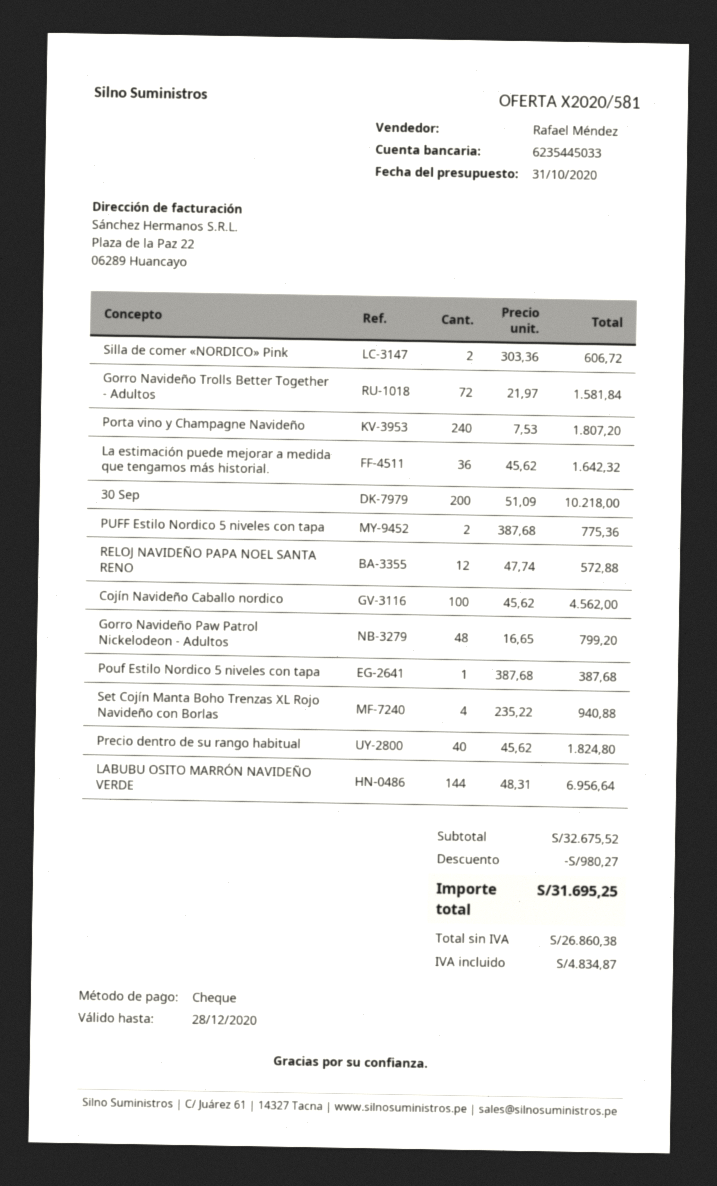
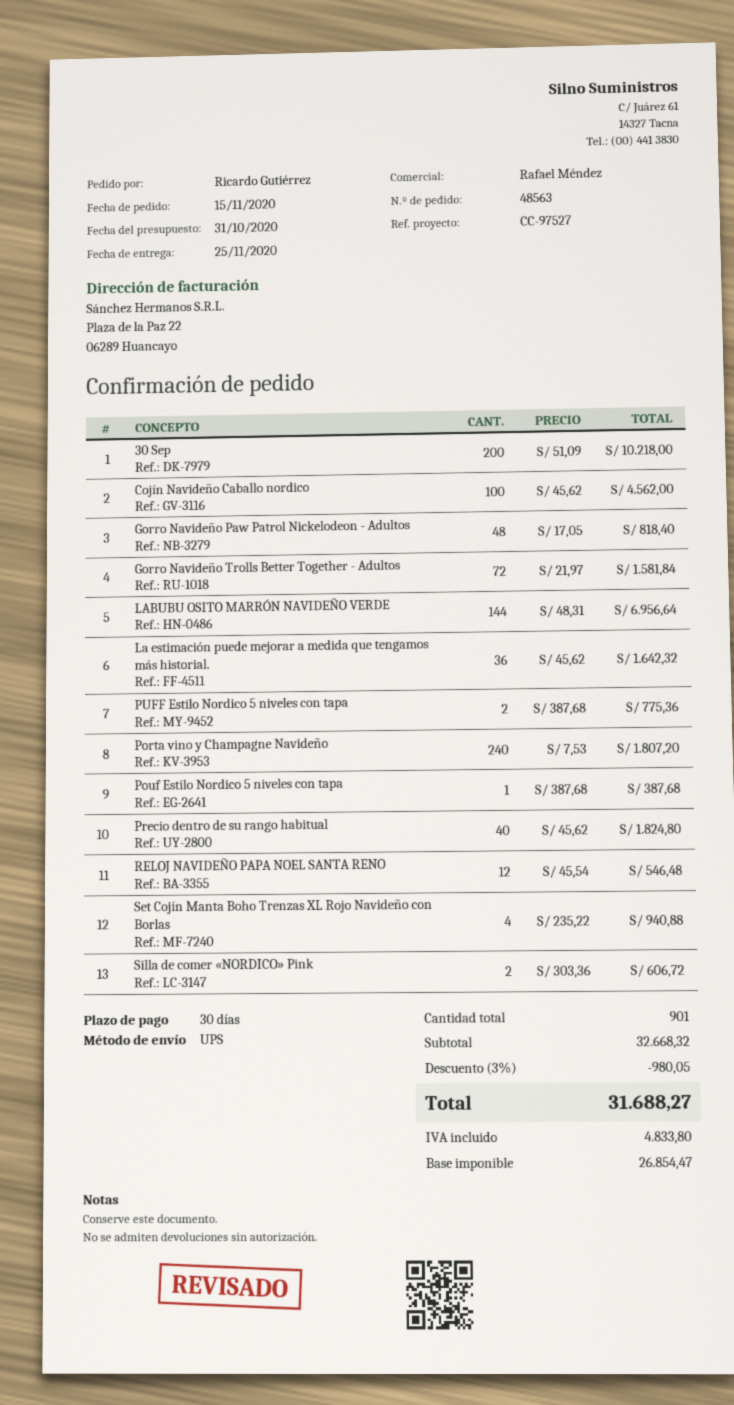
RELOJ NAVIDEÑO PAPA NOEL SANTA RENO: 12 x 47.74 = 572.88 -> 12 x 45.54 = 546.48
Gorro Navideño Paw Patrol Nickelodeon - Adultos: 48 x 16.65 = 799.20 -> 48 x 17.05 = 818.40
subtotal: 32675.52 -> 32668.32
discount: 980.27 -> 980.05
net: 26860.38 -> 26854.47
tax: 4834.87 -> 4833.80
total: 31695.25 -> 31688.27

